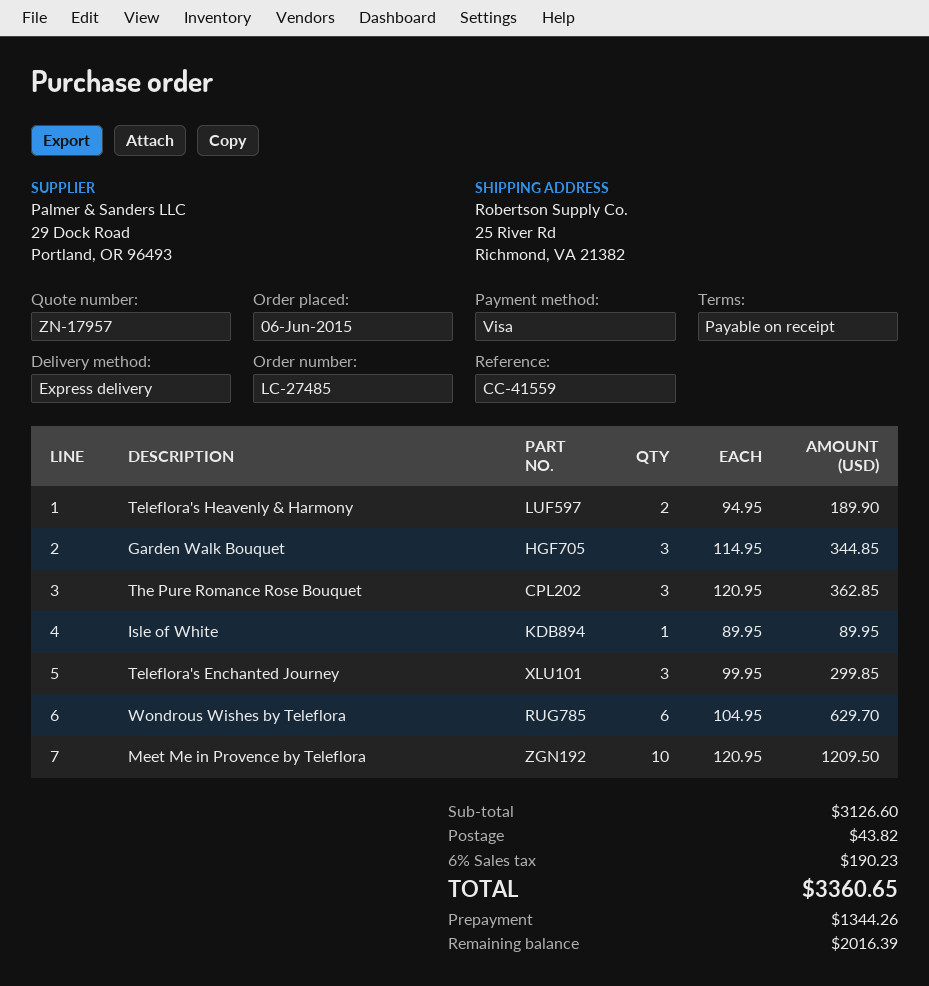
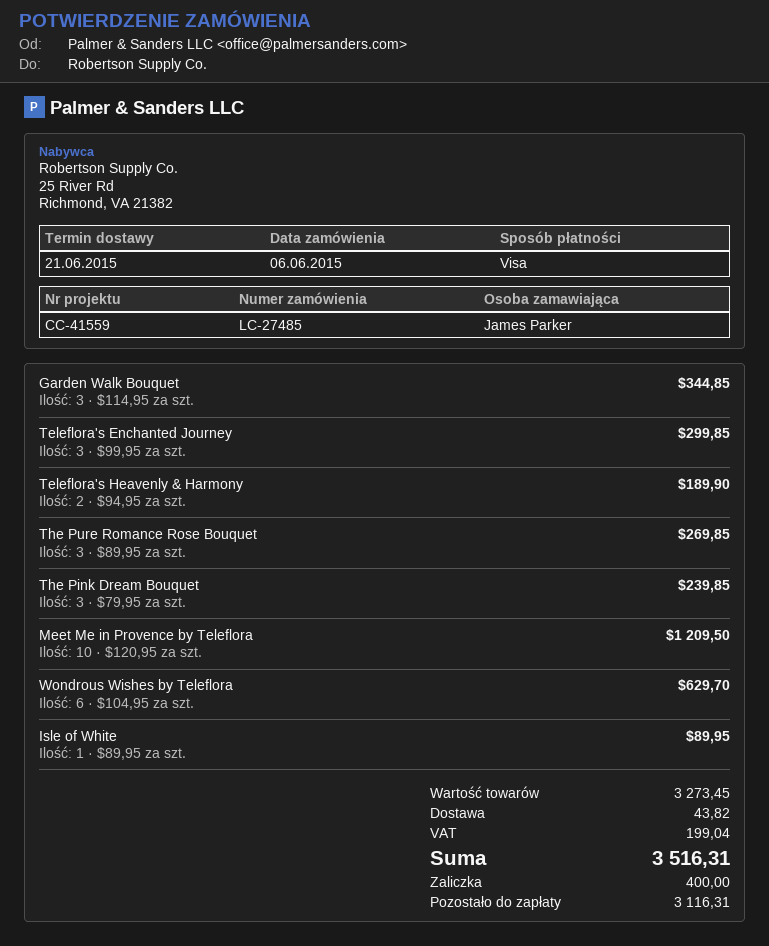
The Pure Romance Rose Bouquet: 3 x 120.95 = 362.85 -> 3 x 89.95 = 269.85
The Pink Dream Bouquet: none -> 3 x 79.95 = 239.85
subtotal: 3126.60 -> 3273.45
tax: 190.23 -> 199.04
total: 3360.65 -> 3516.31
deposit: 1344.26 -> 400.00
balance: 2016.39 -> 3116.31

